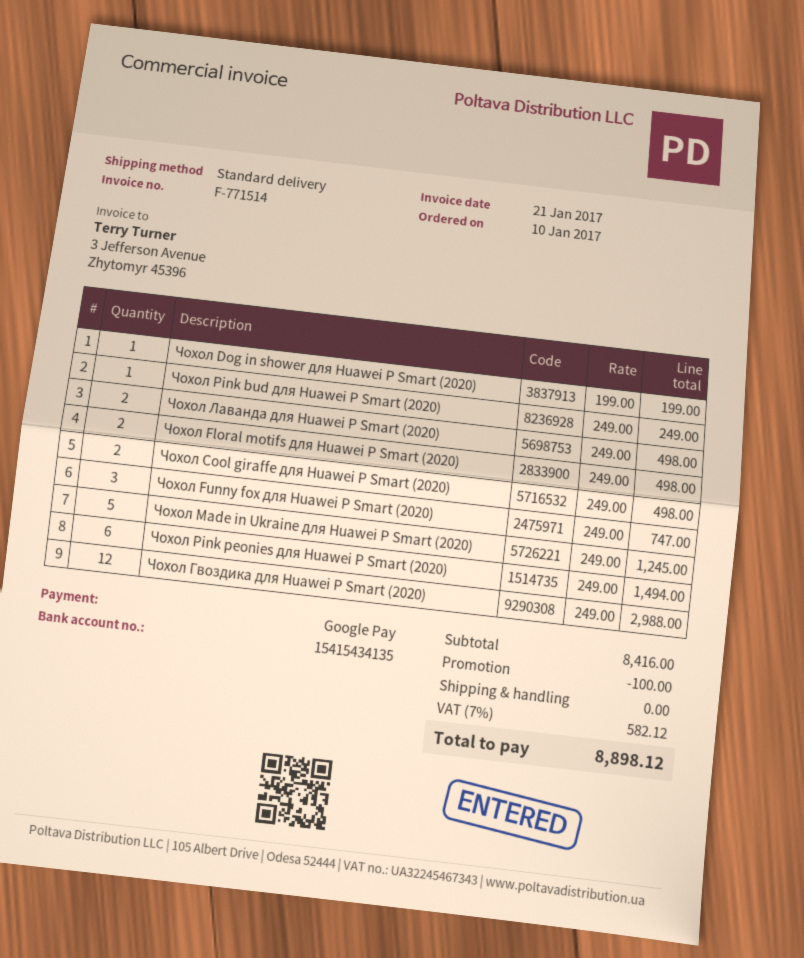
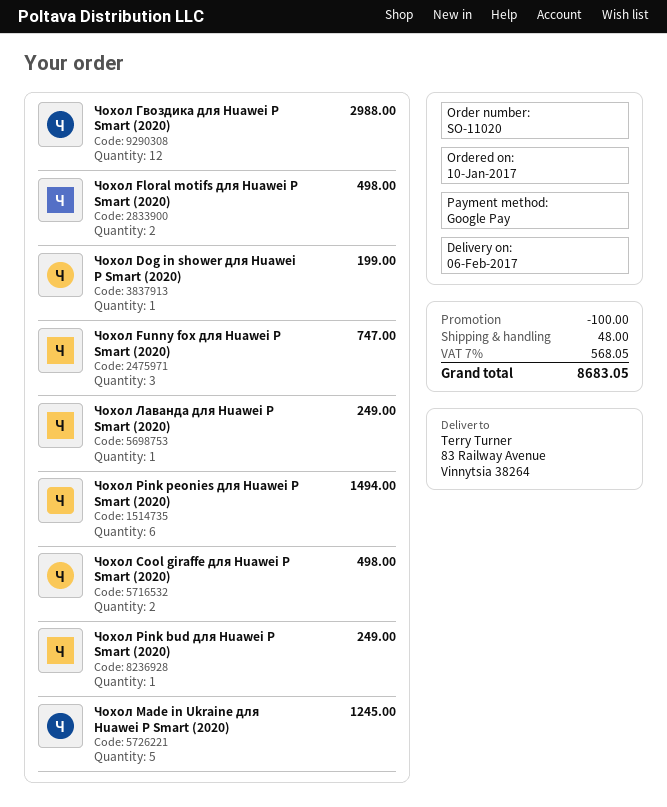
Чохол Лаванда для Huawei P Smart (2020): 2 for 498.00 -> 1 for 249.00
shipping: 0.00 -> 48.00
tax: 7% = 582.12 -> 7% = 568.05
total: 8898.12 -> 8683.05

